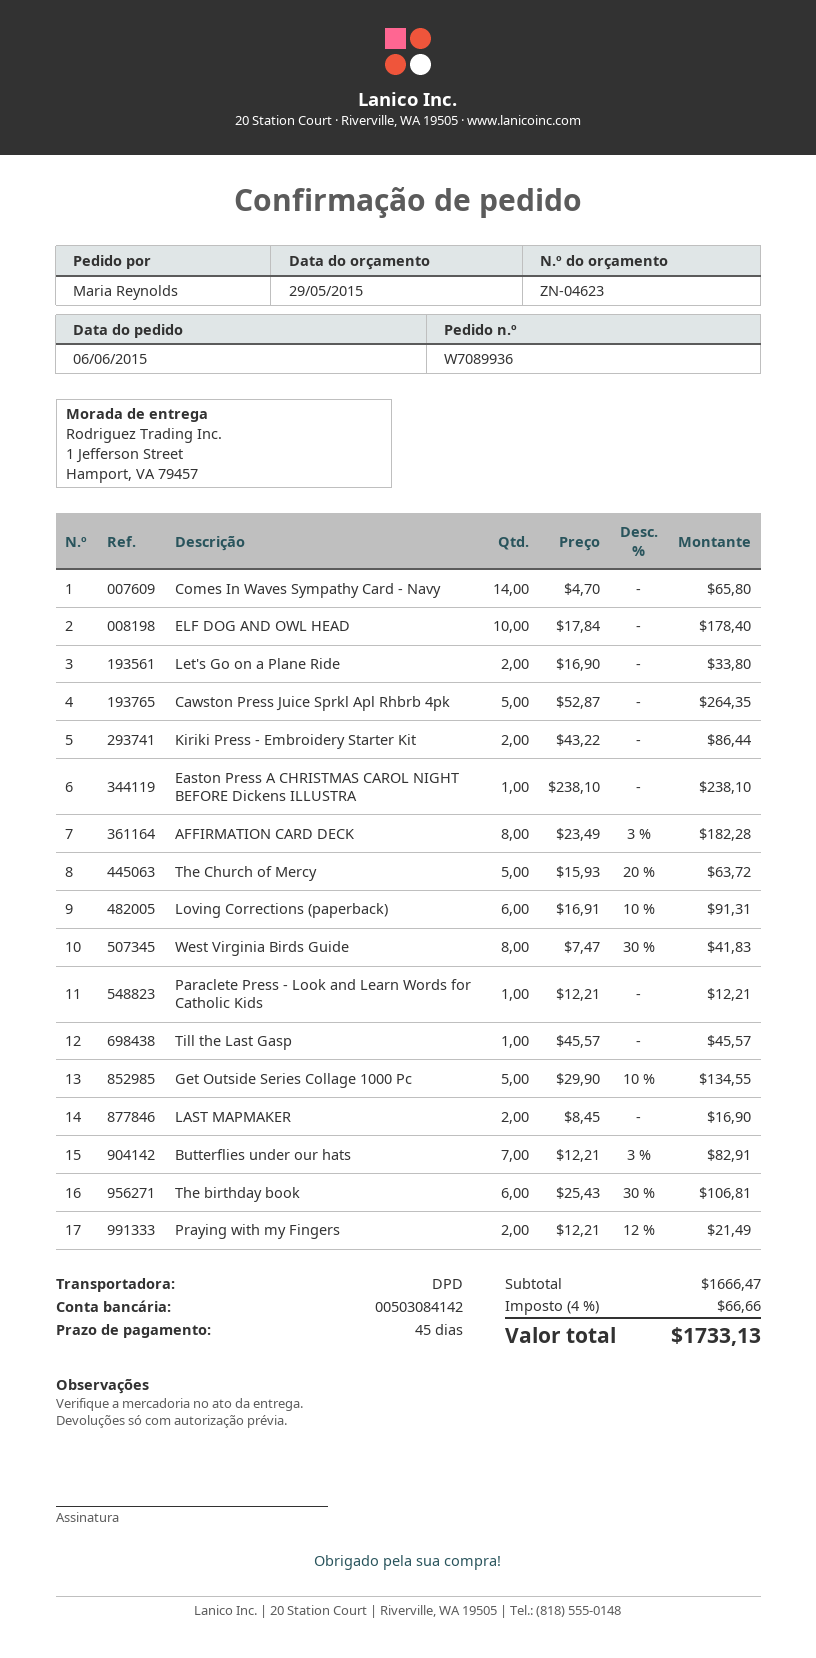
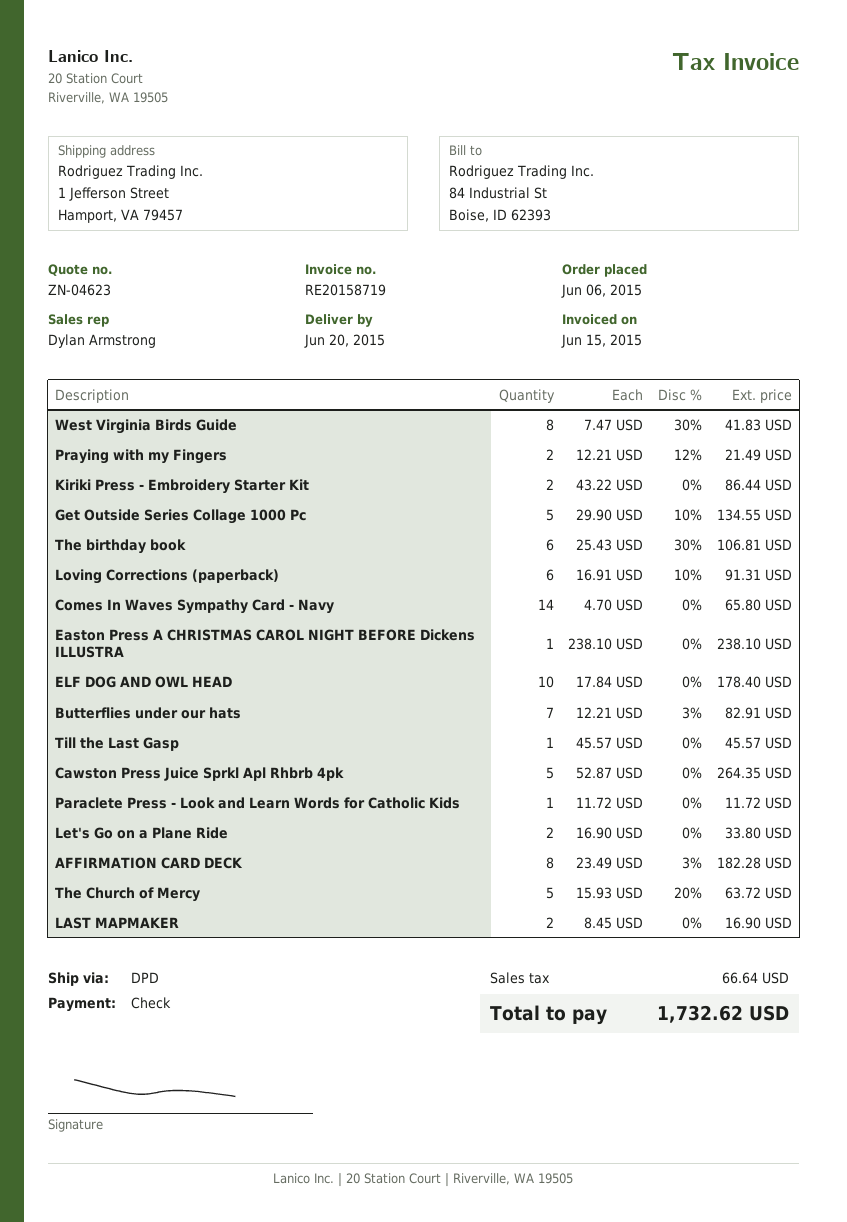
Paraclete Press - Look and Learn Words for Catholic Kids: 1 x 12.21 = 12.21 -> 1 x 11.72 = 11.72
tax: 66.66 -> 66.64
total: 1733.13 -> 1732.62

